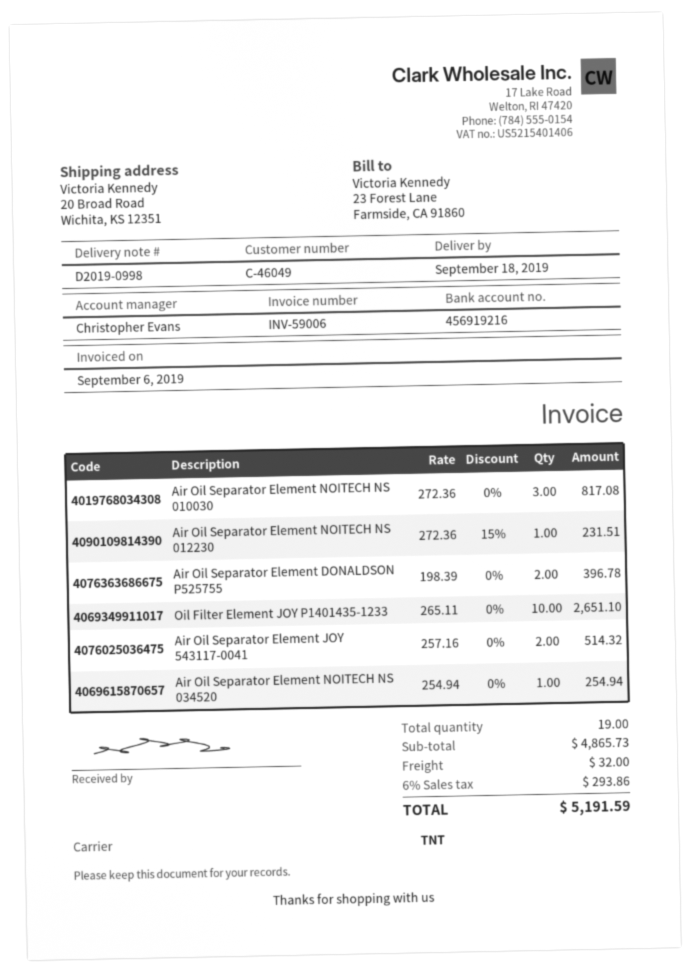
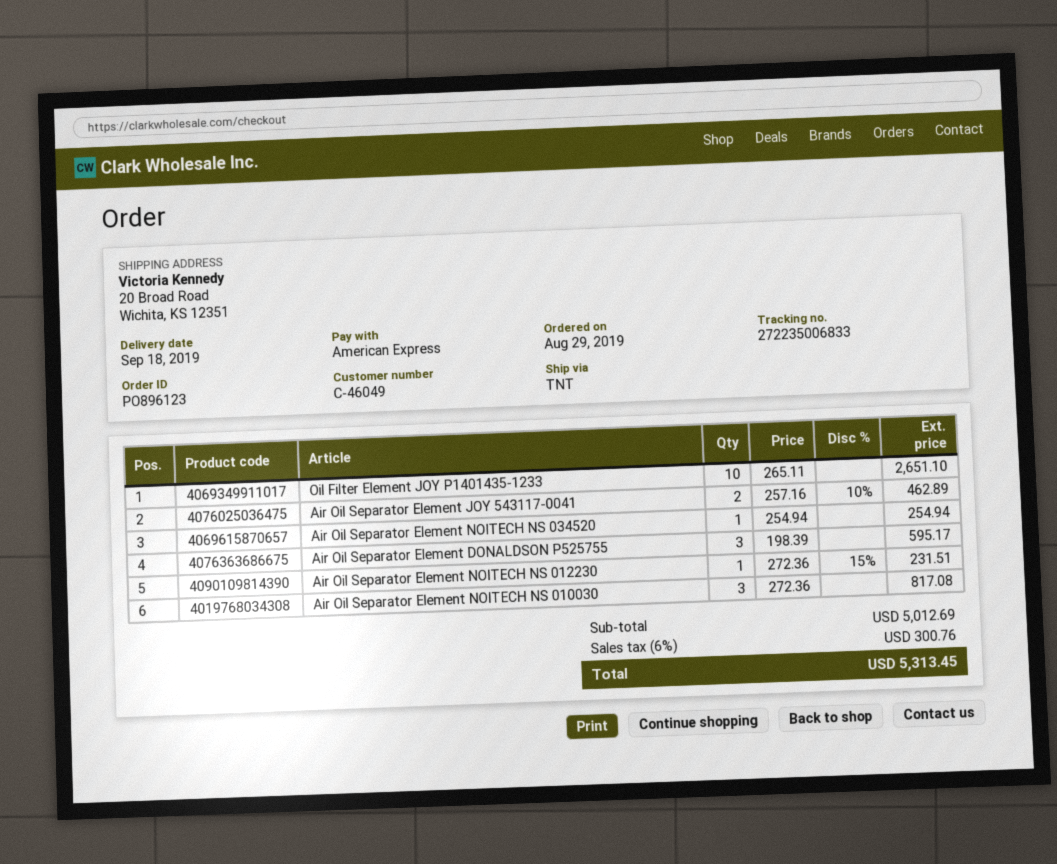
Air Oil Separator Element DONALDSON P525755: 2 x 198.39 = 396.78 -> 3 x 198.39 = 595.17
Air Oil Separator Element JOY 543117-0041: 2 x 257.16 = 514.32 -> 2 x 257.16 - 10% = 462.89
subtotal: 4865.73 -> 5012.69
shipping: 32.00 -> none
tax: 6% = 293.86 -> 6% = 300.76
total: 5191.59 -> 5313.45

